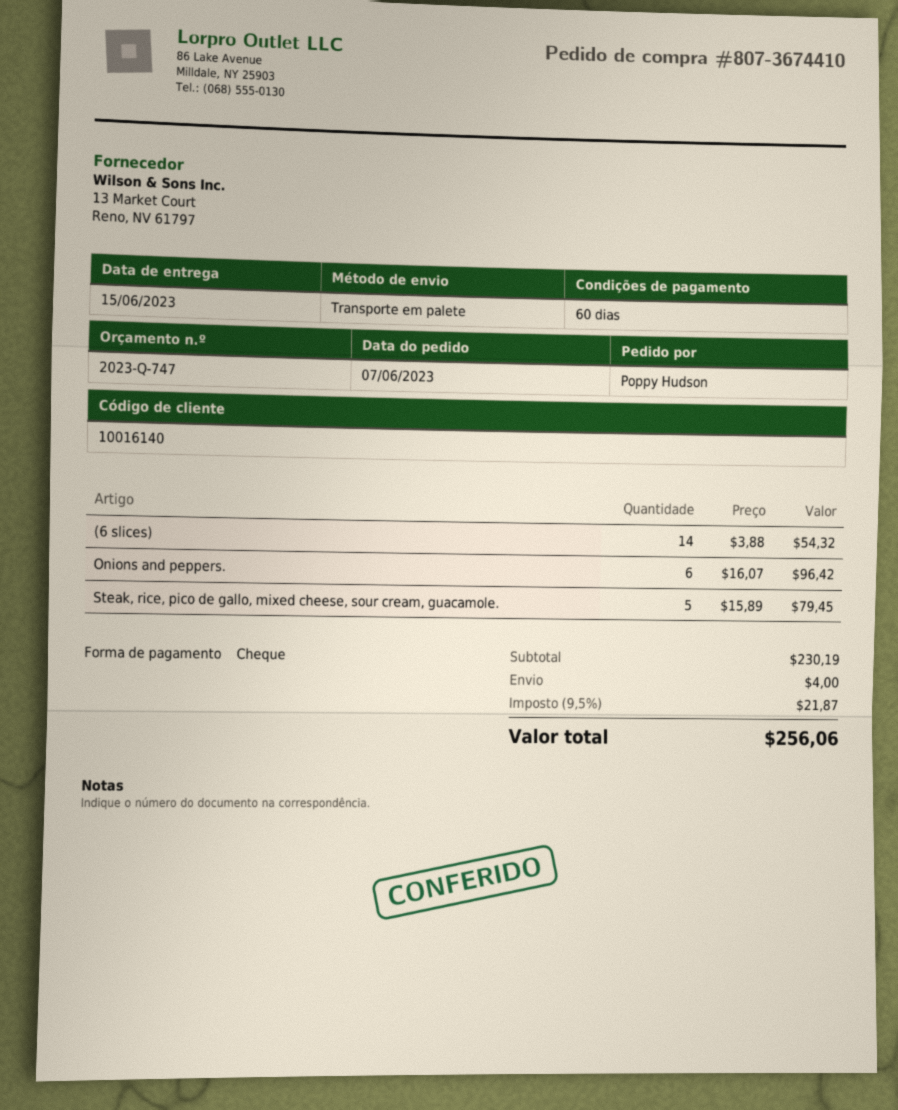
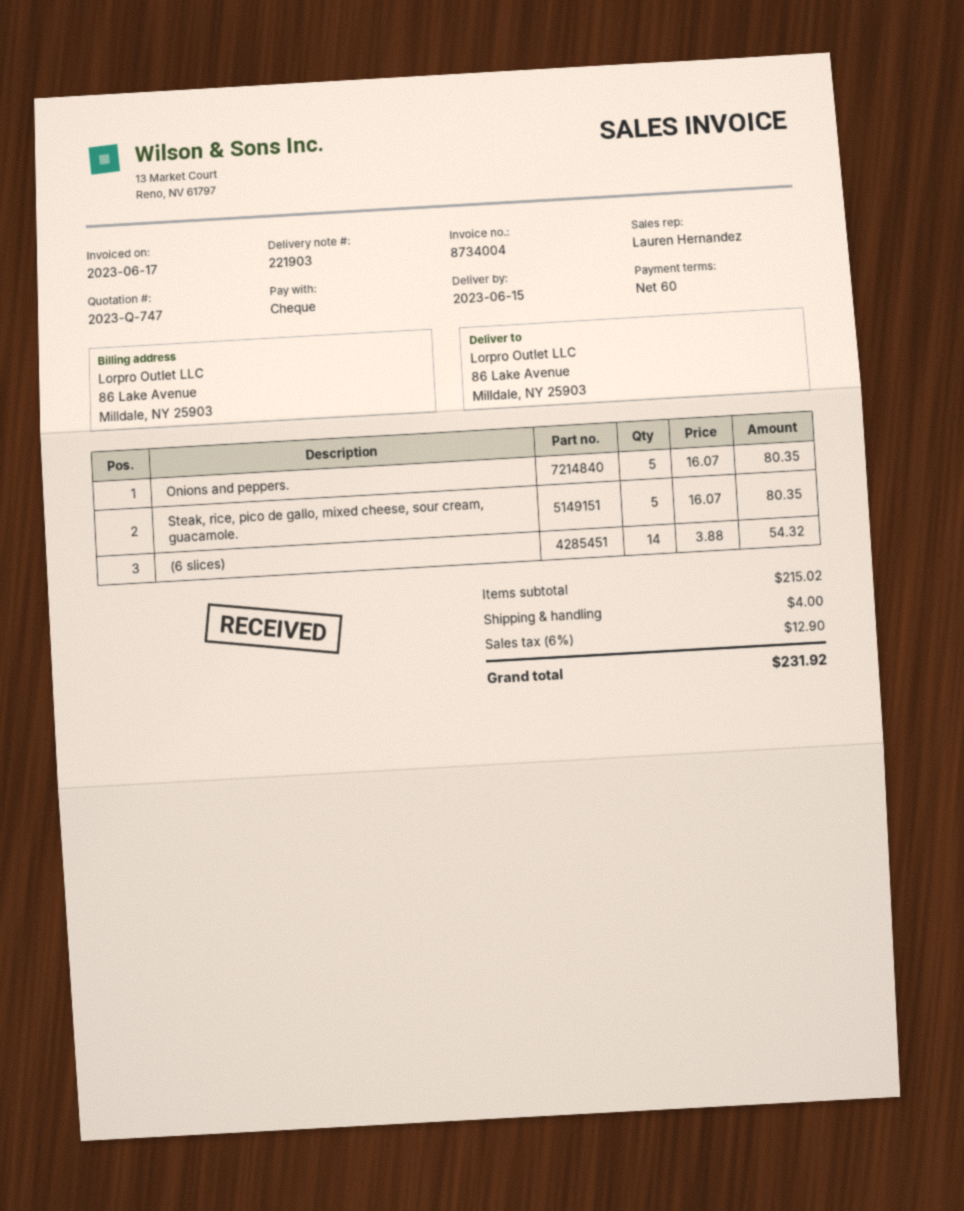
Onions and peppers.: 6 x 16.07 = 96.42 -> 5 x 16.07 = 80.35
Steak, rice, pico de gallo, mixed cheese, sour cream, guacamole.: 5 x 15.89 = 79.45 -> 5 x 16.07 = 80.35
subtotal: 230.19 -> 215.02
tax: 9.5% = 21.87 -> 6% = 12.90
total: 256.06 -> 231.92

